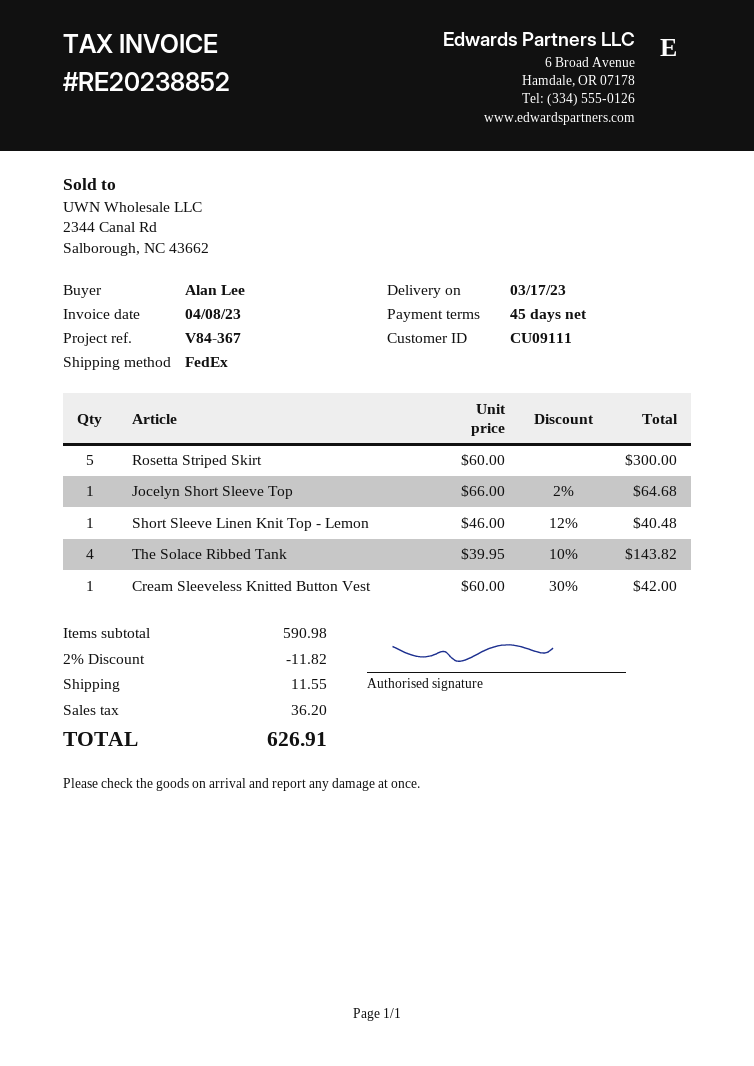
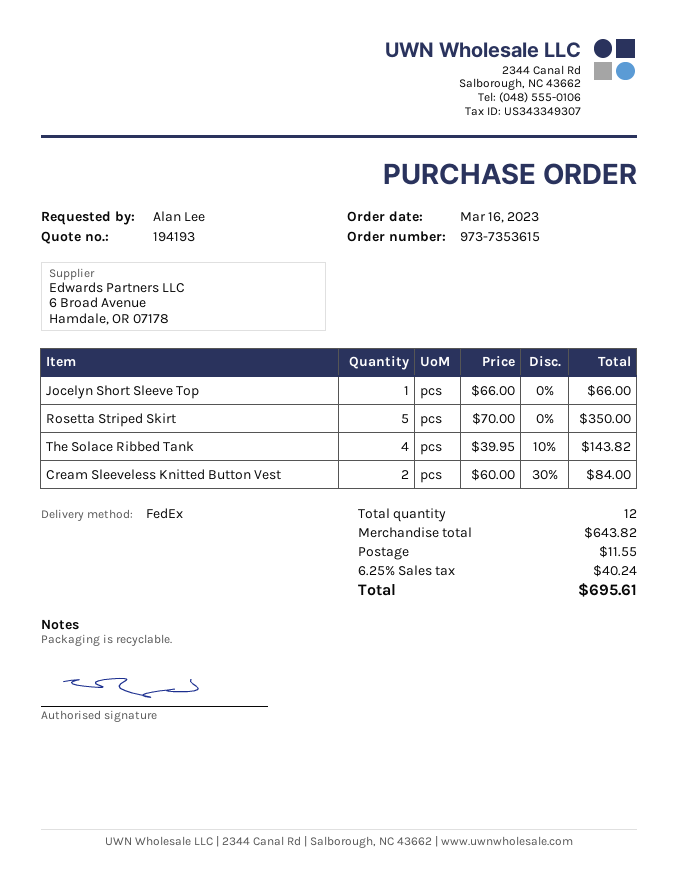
Rosetta Striped Skirt: 5 x 60.00 = 300.00 -> 5 x 70.00 = 350.00
Jocelyn Short Sleeve Top: 1 x 66.00 - 2% = 64.68 -> 1 x 66.00 = 66.00
Short Sleeve Linen Knit Top - Lemon: 1 x 46.00 - 12% = 40.48 -> none
Cream Sleeveless Knitted Button Vest: 1 x 60.00 - 30% = 42.00 -> 2 x 60.00 - 30% = 84.00
subtotal: 590.98 -> 643.82
discount: 2% = 11.82 -> none
tax: 36.20 -> 40.24
total: 626.91 -> 695.61

